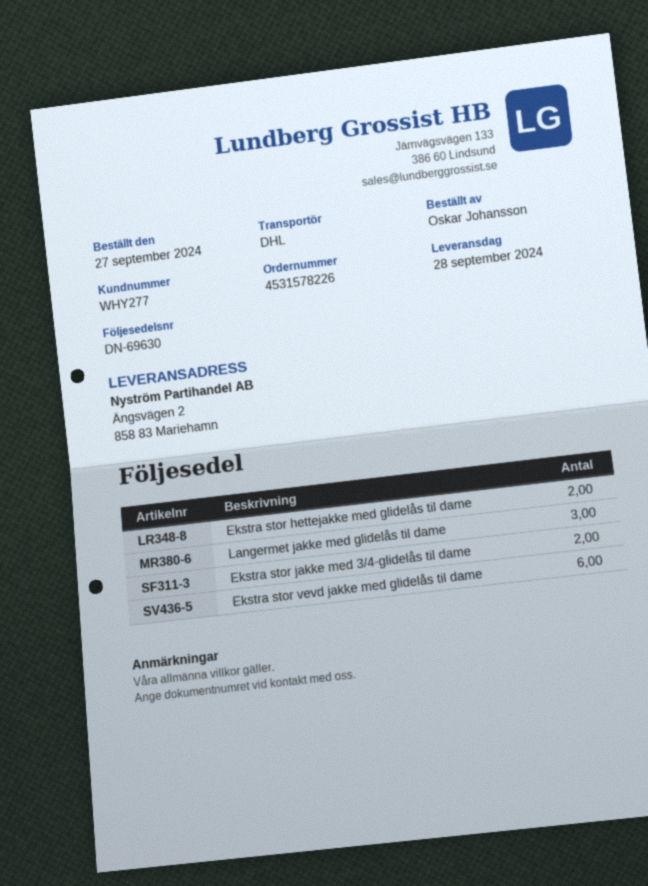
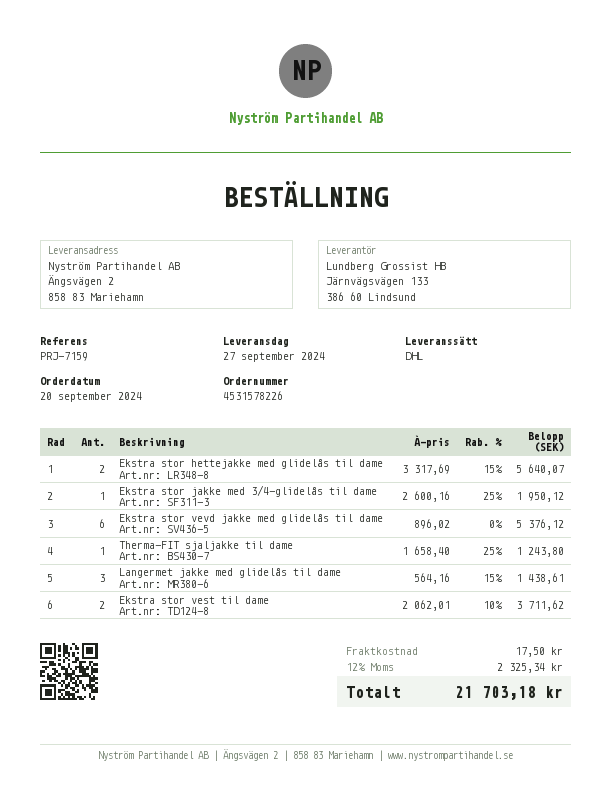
order date: 2024-09-27 -> 2024-09-20
delivery date: 2024-09-28 -> 2024-09-27
Ekstra stor jakke med 3/4-glidelås til dame: 2 -> 1
Therma-FIT sjaljakke til dame: none -> 1
Ekstra stor vest til dame: none -> 2

